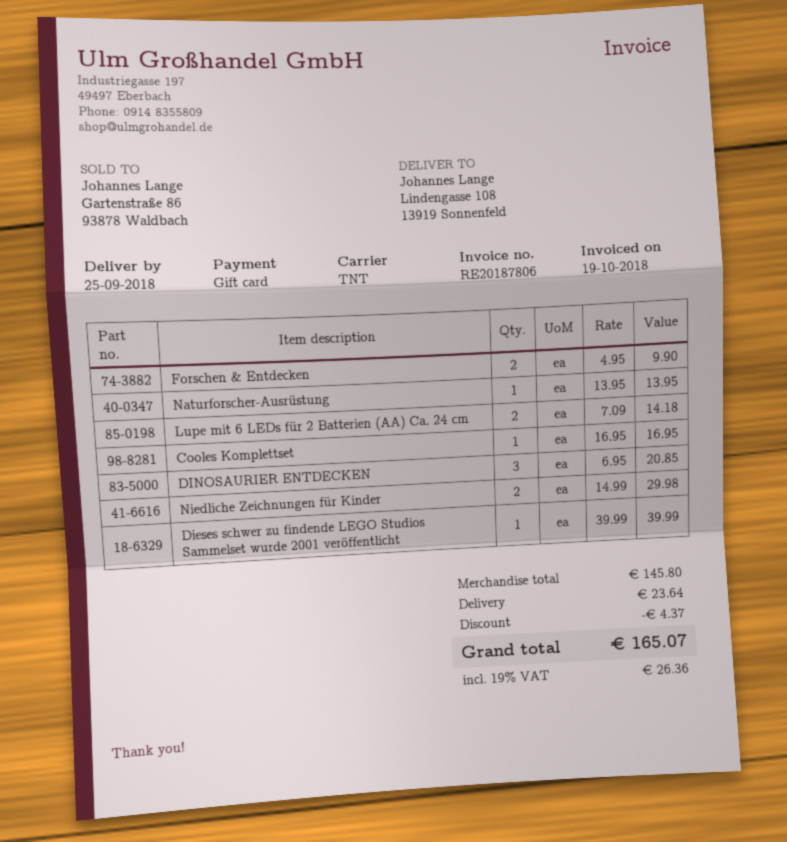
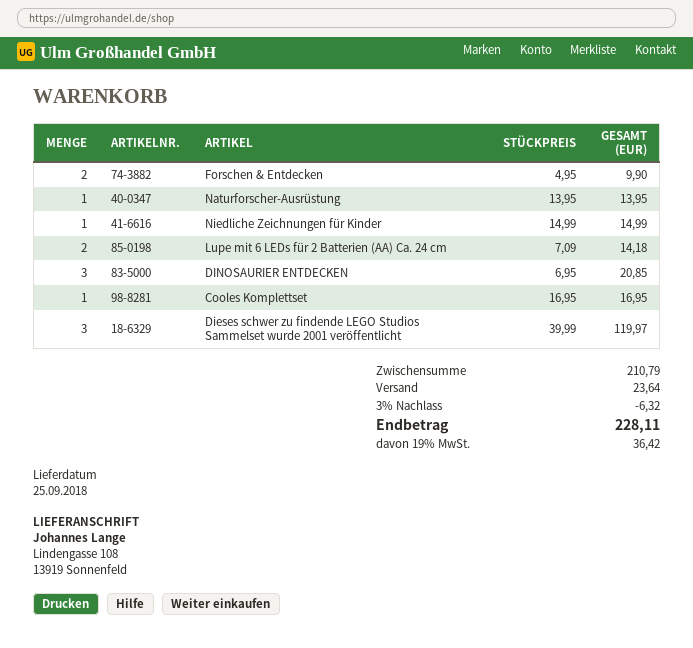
Niedliche Zeichnungen für Kinder: 2 x 14.99 = 29.98 -> 1 x 14.99 = 14.99
Dieses schwer zu findende LEGO Studios Sammelset wurde 2001 veröffentlicht: 1 x 39.99 = 39.99 -> 3 x 39.99 = 119.97
subtotal: 145.80 -> 210.79
discount: 4.37 -> 6.32
tax: 19% = 26.36 -> 19% = 36.42
total: 165.07 -> 228.11

